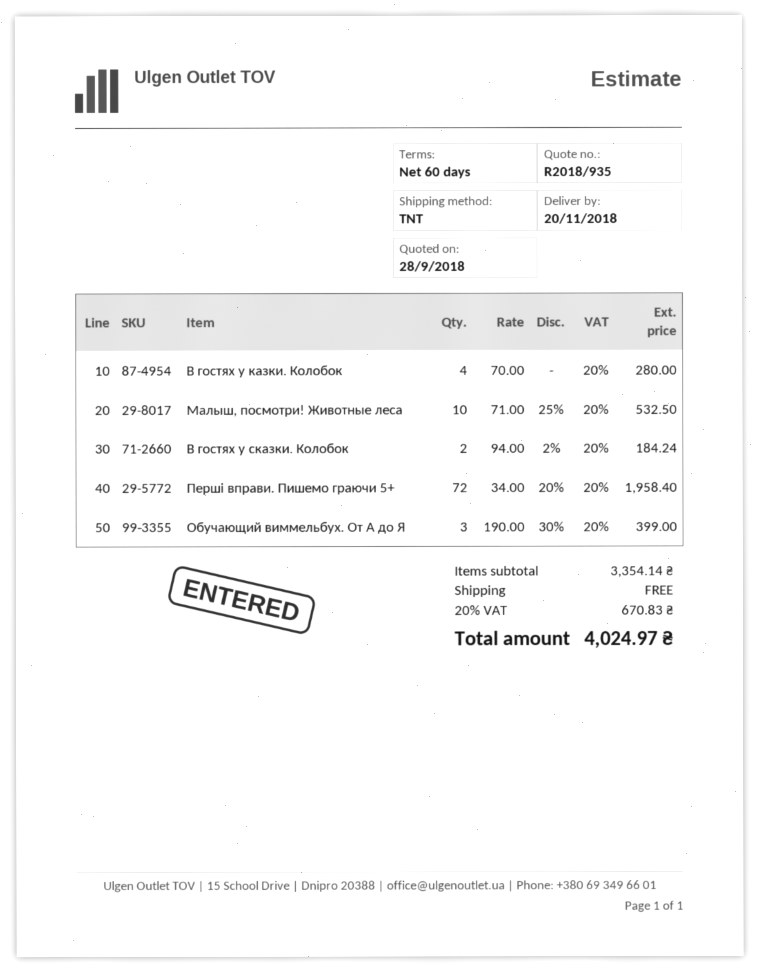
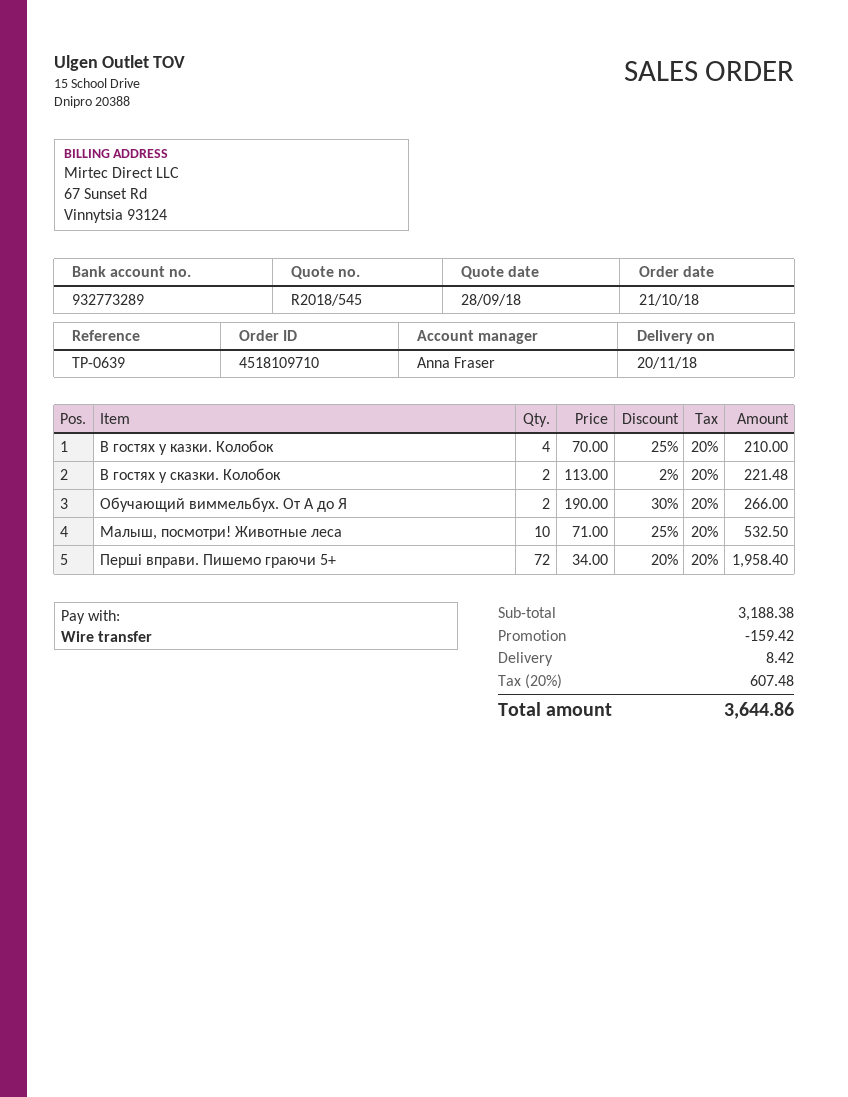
quote number: R2018/935 -> R2018/545
В гостях у казки. Колобок: 4 x 70.00 = 280.00 -> 4 x 70.00 - 25% = 210.00
В гостях у сказки. Колобок: 2 x 94.00 - 2% = 184.24 -> 2 x 113.00 - 2% = 221.48
Обучающий виммельбух. От А до Я: 3 x 190.00 - 30% = 399.00 -> 2 x 190.00 - 30% = 266.00
subtotal: 3354.14 -> 3188.38
discount: none -> 159.42
shipping: 0.00 -> 8.42
tax: 20% = 670.83 -> 20% = 607.48
total: 4024.97 -> 3644.86

